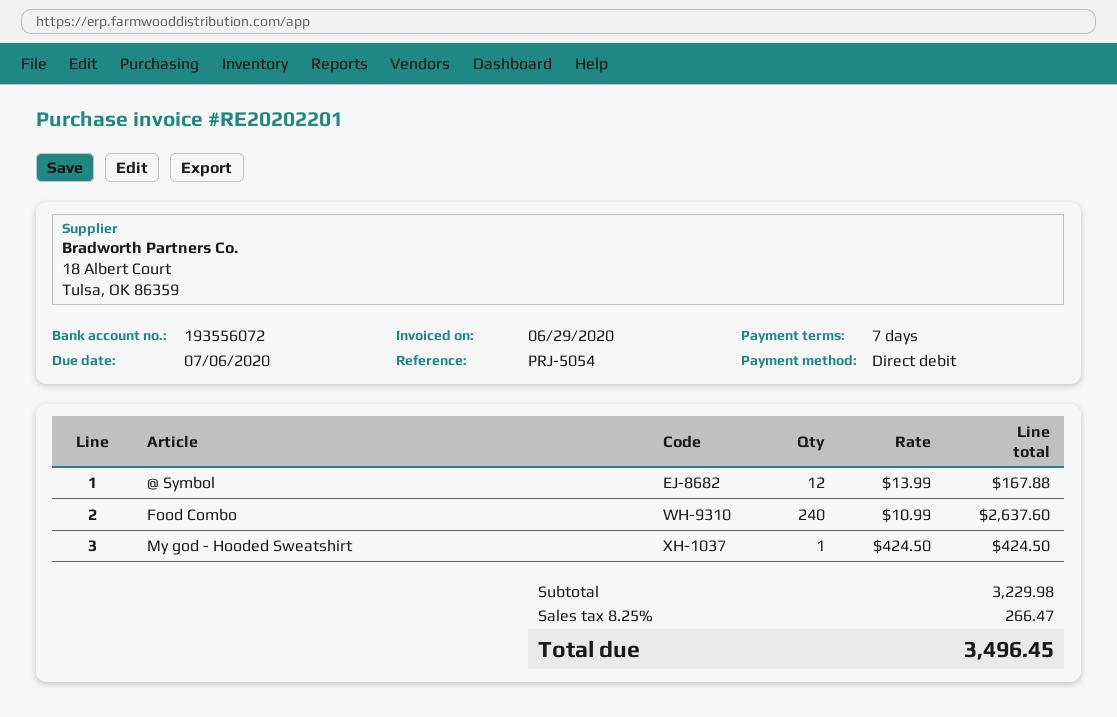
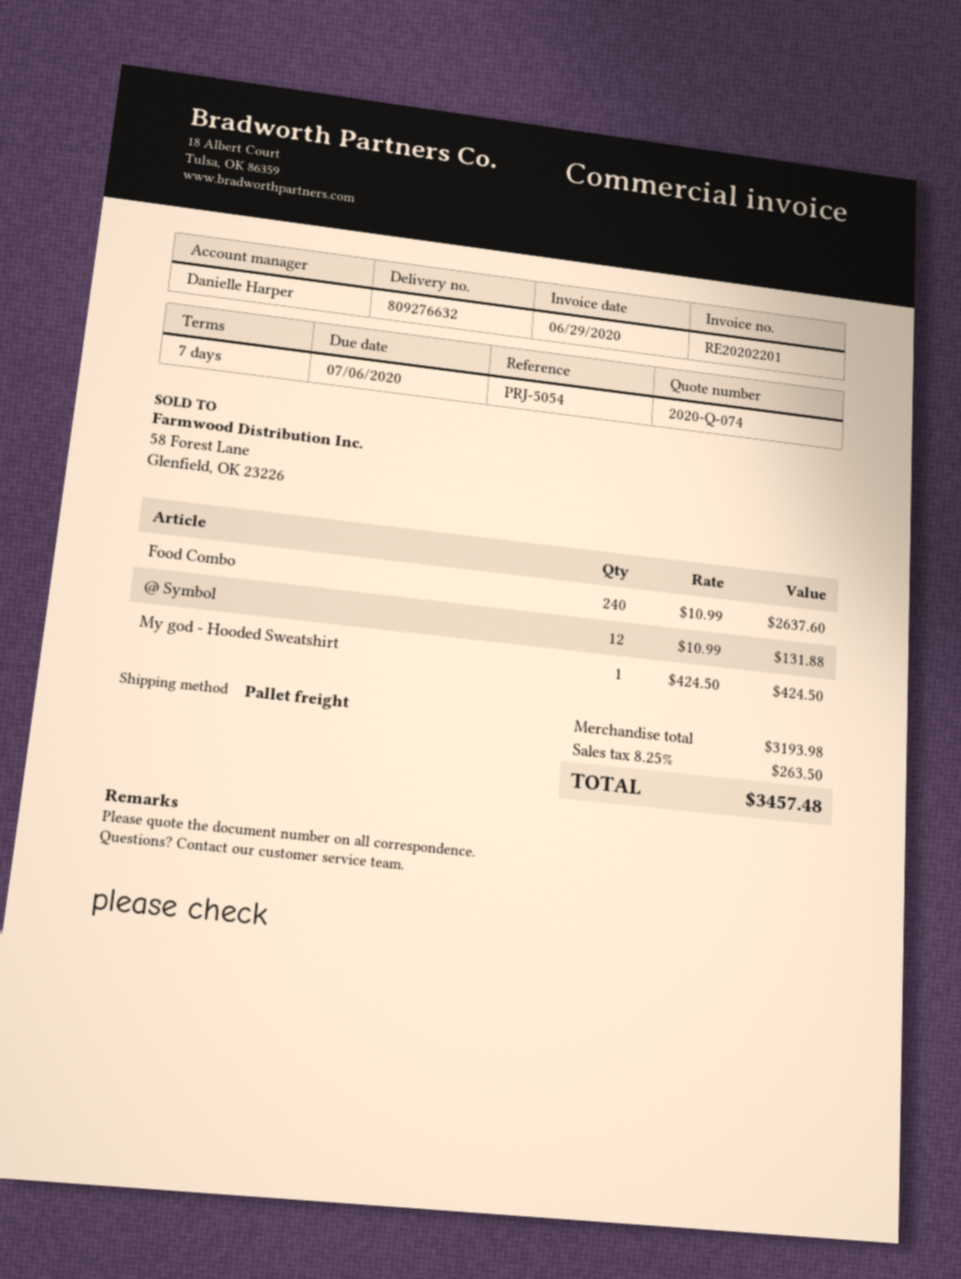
@ Symbol: 12 x 13.99 = 167.88 -> 12 x 10.99 = 131.88
subtotal: 3229.98 -> 3193.98
tax: 8.25% = 266.47 -> 8.25% = 263.50
total: 3496.45 -> 3457.48

